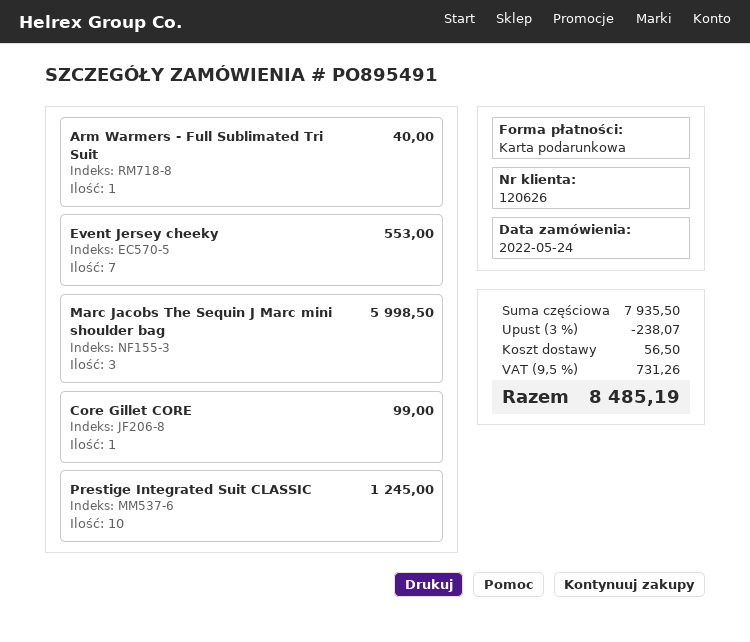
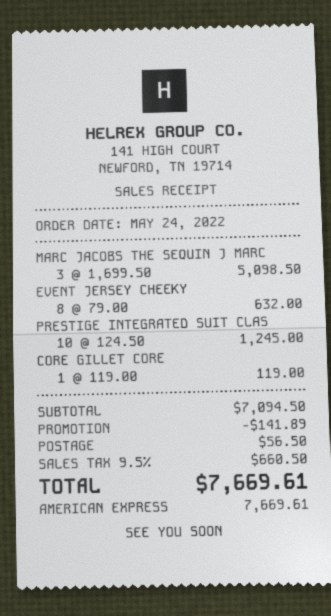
payment method: gift card -> American Express
Arm Warmers - Full Sublimated Tri Suit: 1 for 40.00 -> none
Event Jersey cheeky: 7 for 553.00 -> 8 for 632.00
Marc Jacobs The Sequin J Marc mini shoulder bag: 3 for 5998.50 -> 3 for 5098.50
Core Gillet CORE: 1 for 99.00 -> 1 for 119.00
subtotal: 7935.50 -> 7094.50
discount: 238.07 -> 141.89
tax: 9.5% = 731.26 -> 9.5% = 660.50
total: 8485.19 -> 7669.61

